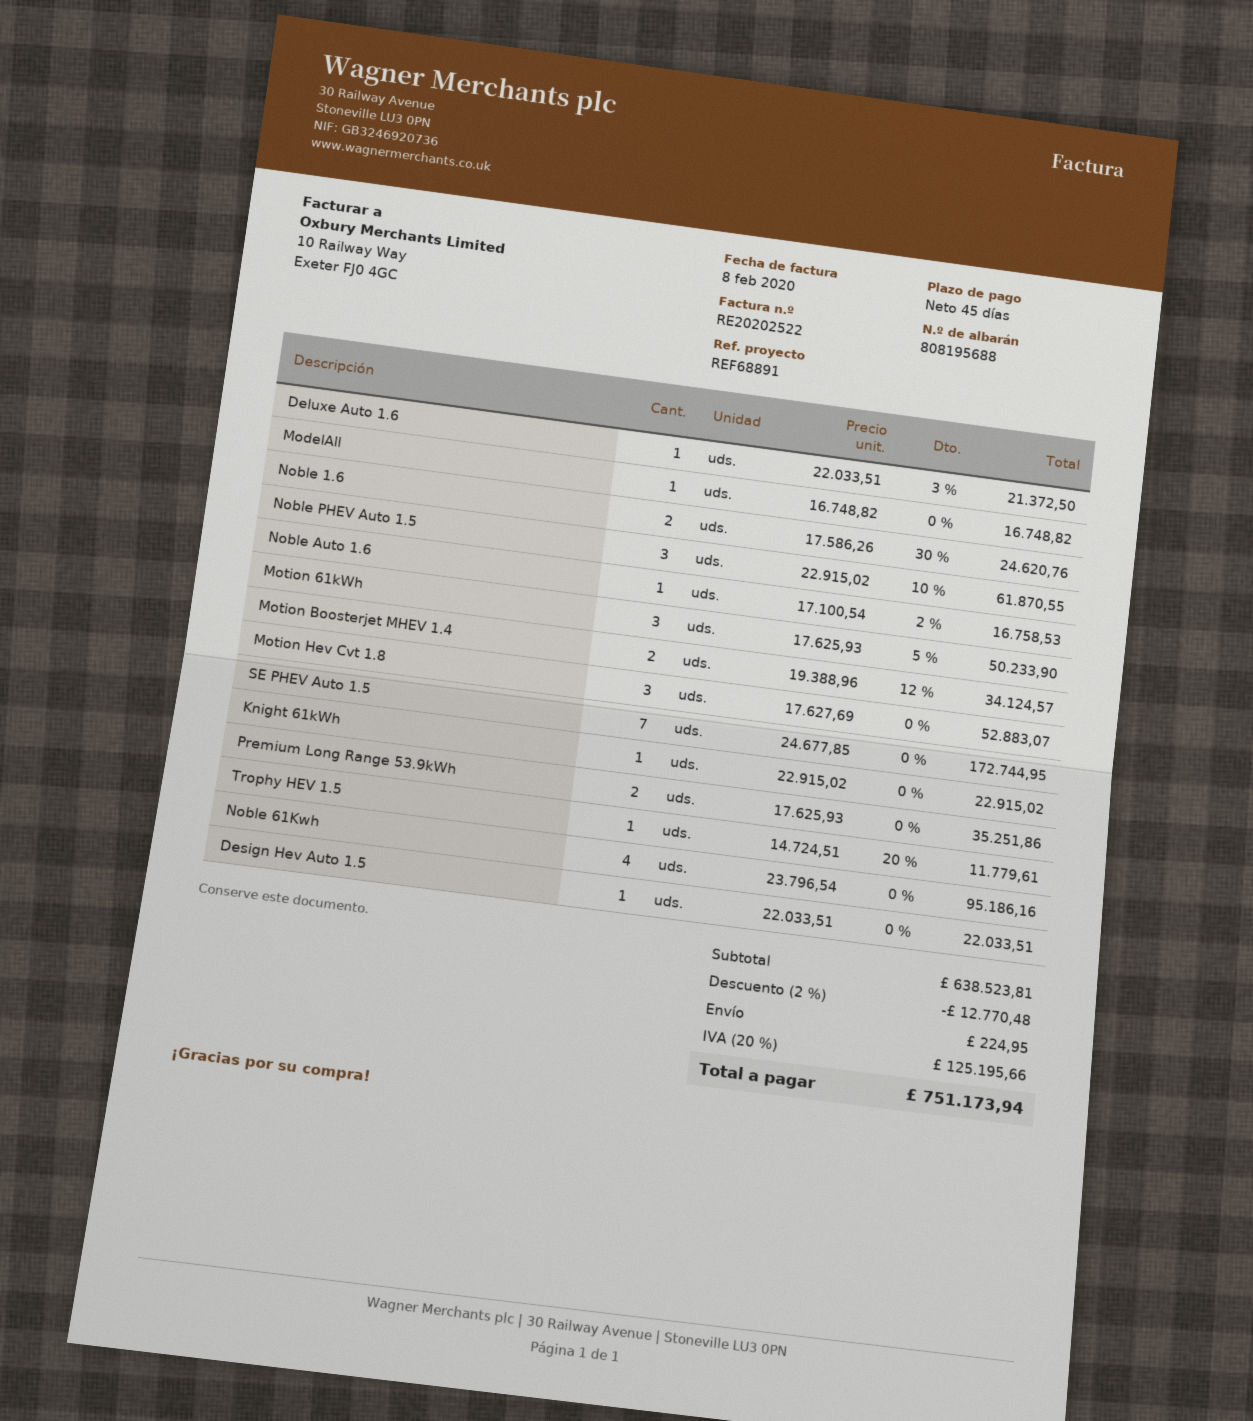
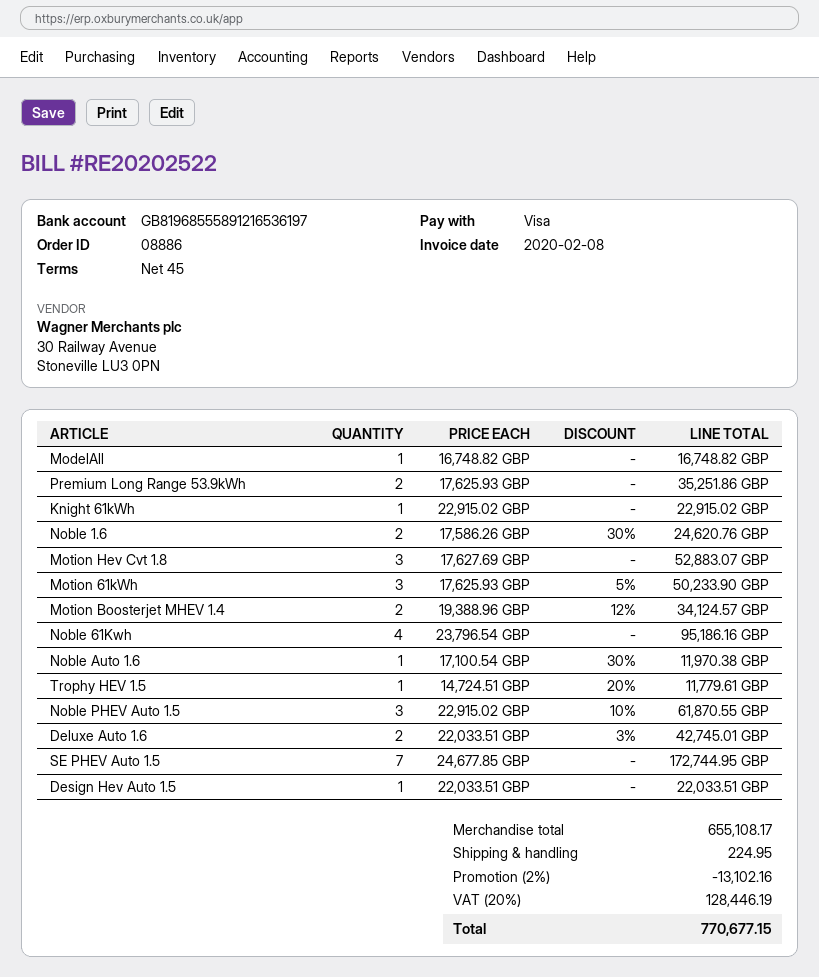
Deluxe Auto 1.6: 1 x 22033.51 - 3% = 21372.50 -> 2 x 22033.51 - 3% = 42745.01
Noble Auto 1.6: 1 x 17100.54 - 2% = 16758.53 -> 1 x 17100.54 - 30% = 11970.38
subtotal: 638523.81 -> 655108.17
discount: 2% = 12770.48 -> 2% = 13102.16
tax: 20% = 125195.66 -> 20% = 128446.19
total: 751173.94 -> 770677.15

